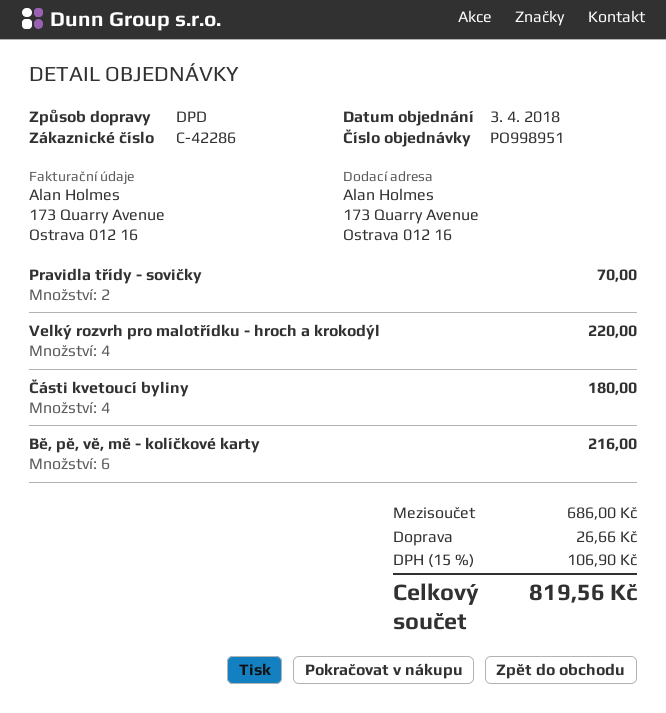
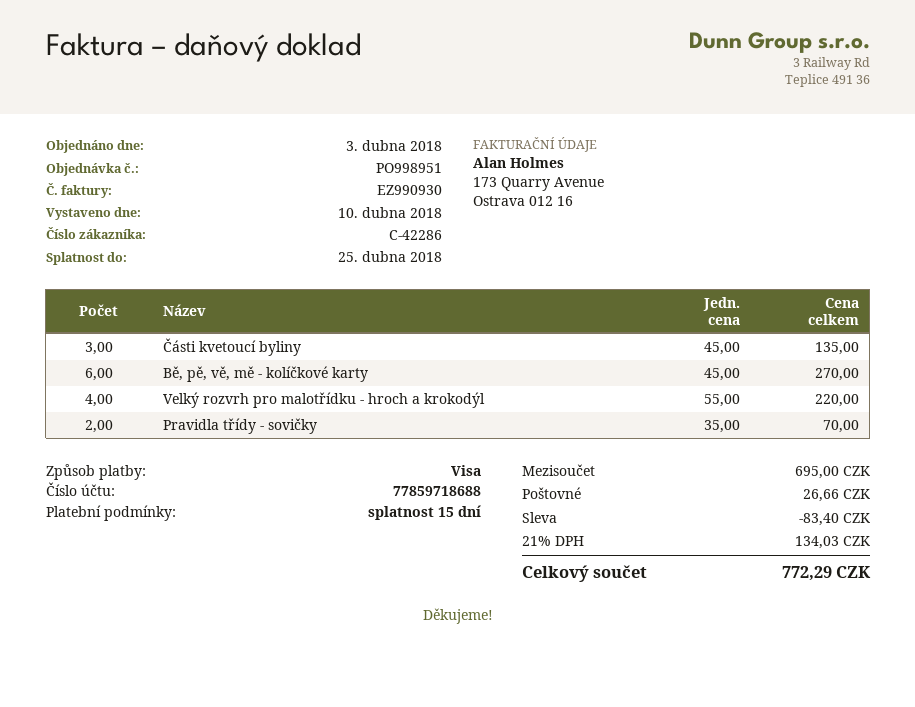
Části kvetoucí byliny: 4 for 180.00 -> 3 for 135.00
Bě, pě, vě, mě - kolíčkové karty: 6 for 216.00 -> 6 for 270.00
subtotal: 686.00 -> 695.00
discount: none -> 83.40
tax: 15% = 106.90 -> 21% = 134.03
total: 819.56 -> 772.29

